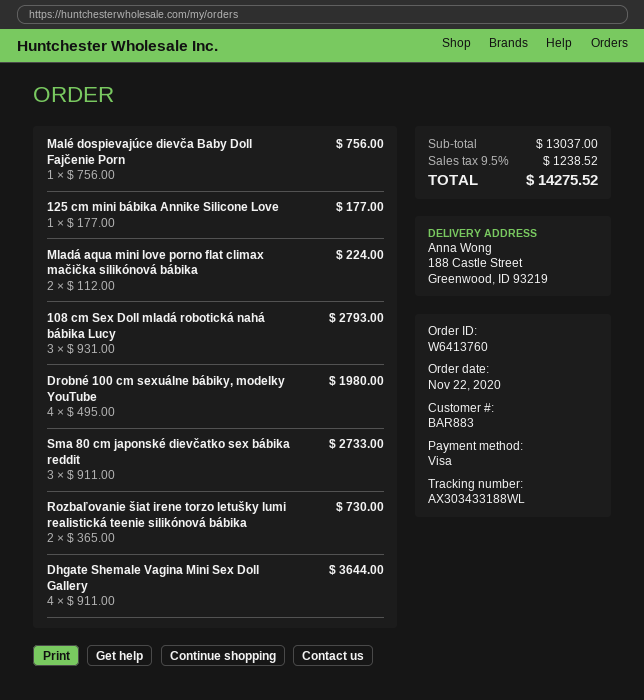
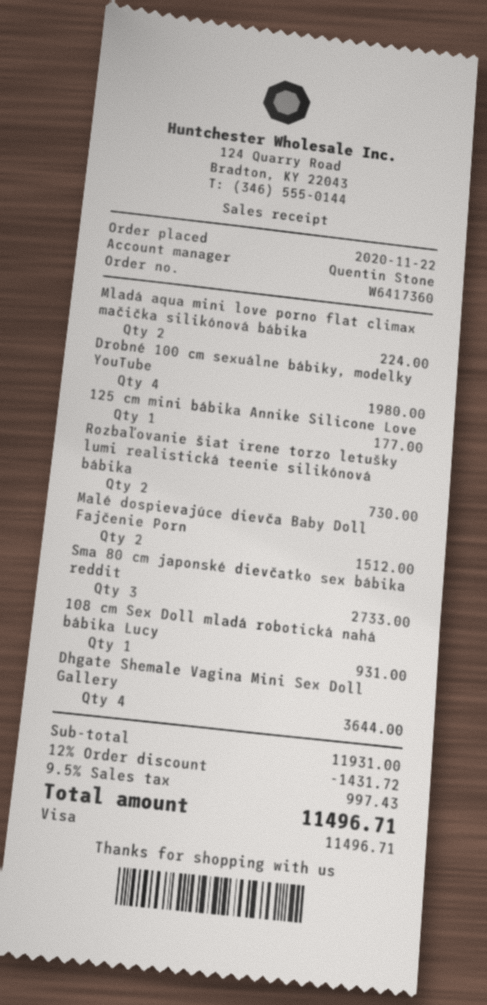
order number: W6413760 -> W6417360
Malé dospievajúce dievča Baby Doll Fajčenie Porn: 1 for 756.00 -> 2 for 1512.00
108 cm Sex Doll mladá robotická nahá bábika Lucy: 3 for 2793.00 -> 1 for 931.00
subtotal: 13037.00 -> 11931.00
discount: none -> 12% = 1431.72
tax: 9.5% = 1238.52 -> 9.5% = 997.43
total: 14275.52 -> 11496.71

